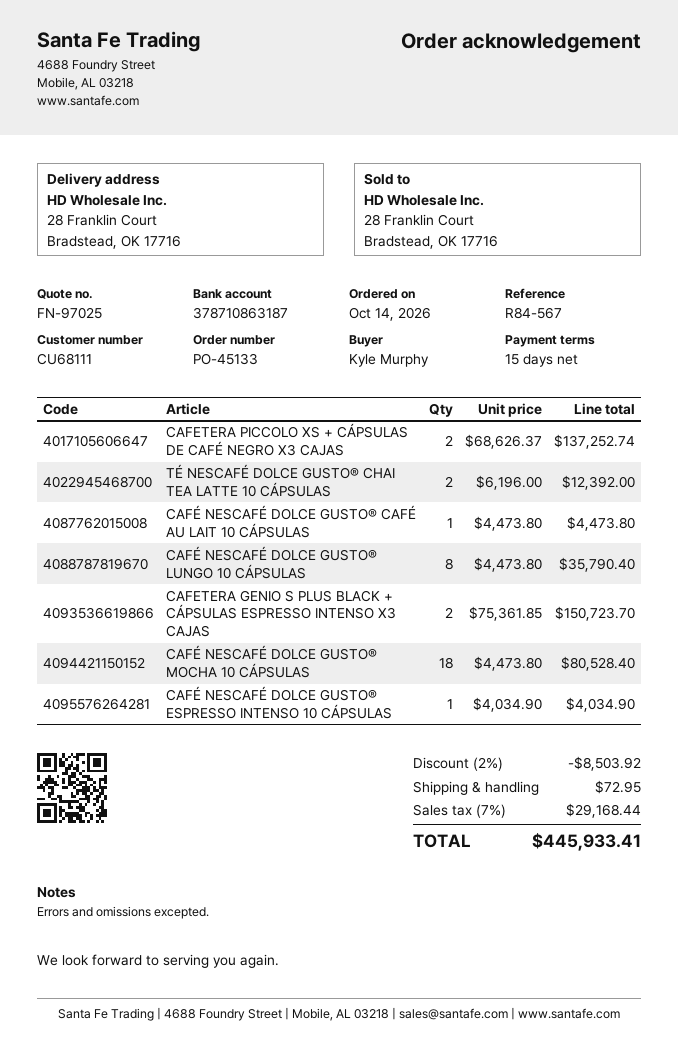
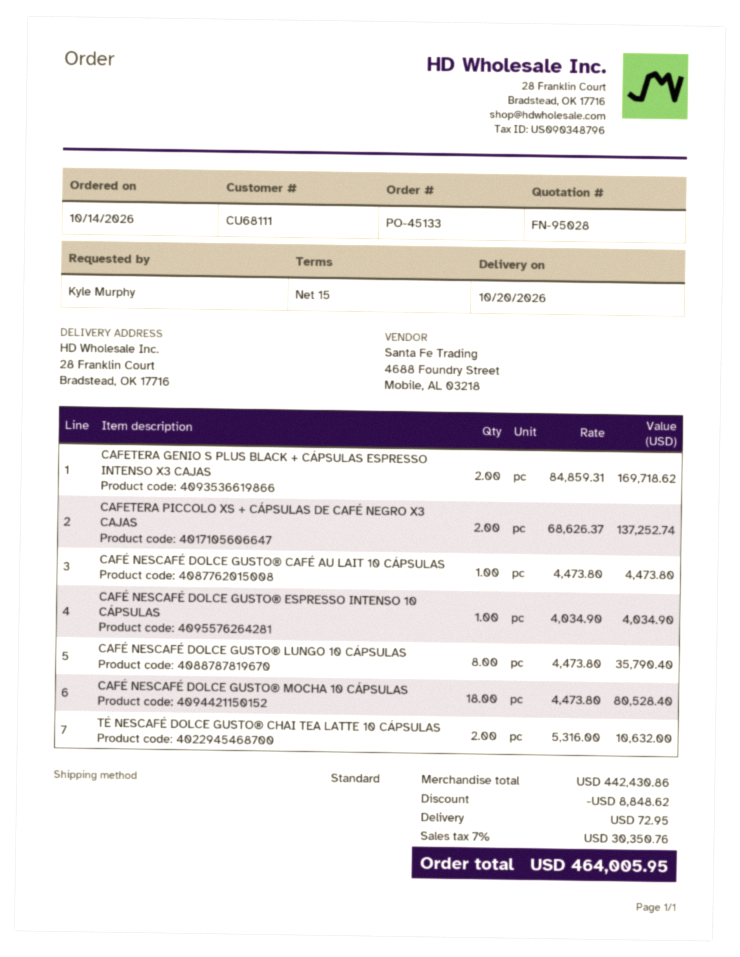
quote number: FN-97025 -> FN-95028
TÉ NESCAFÉ DOLCE GUSTO® CHAI TEA LATTE 10 CÁPSULAS: 2 x 6196.00 = 12392.00 -> 2 x 5316.00 = 10632.00
CAFETERA GENIO S PLUS BLACK + CÁPSULAS ESPRESSO INTENSO X3 CAJAS: 2 x 75361.85 = 150723.70 -> 2 x 84859.31 = 169718.62
discount: 8503.92 -> 8848.62
tax: 7% = 29168.44 -> 7% = 30350.76
total: 445933.41 -> 464005.95

